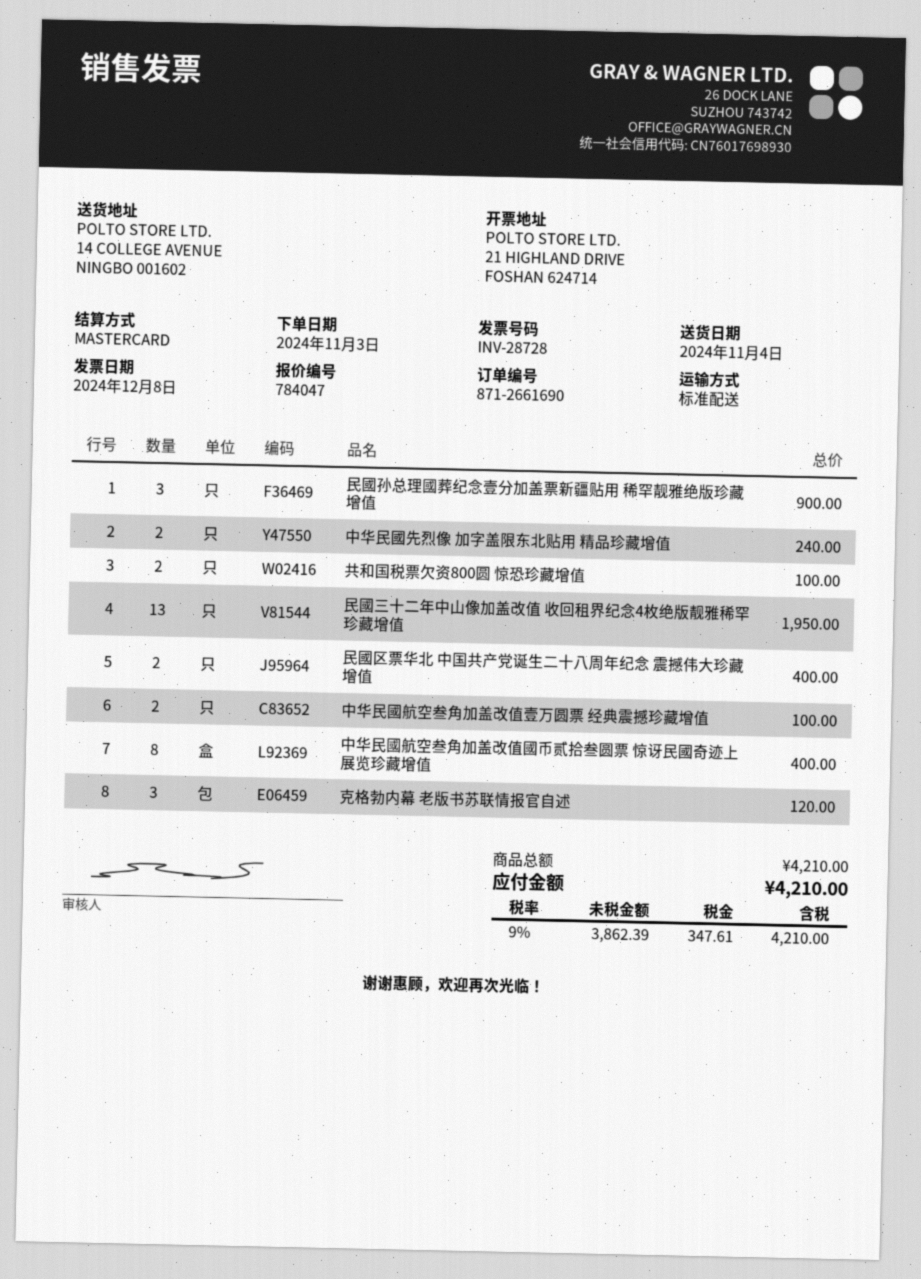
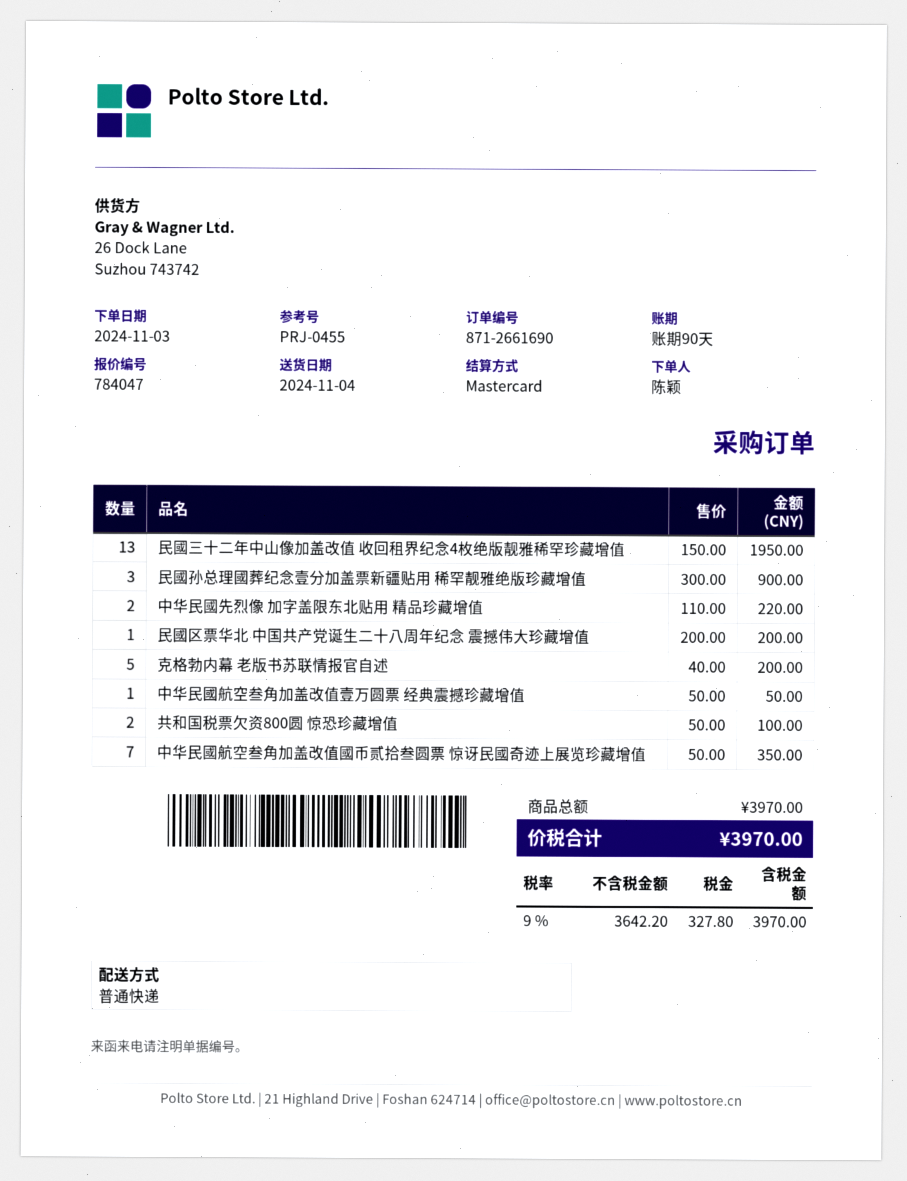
中华民國先烈像 加字盖限东北贴用 精品珍藏增值: 2 for 240.00 -> 2 for 220.00
民國区票华北 中国共产党诞生二十八周年纪念 震撼伟大珍藏增值: 2 for 400.00 -> 1 for 200.00
中华民國航空叁角加盖改值壹万圆票 经典震撼珍藏增值: 2 for 100.00 -> 1 for 50.00
中华民國航空叁角加盖改值國币贰拾叁圆票 惊讶民國奇迹上展览珍藏增值: 8 for 400.00 -> 7 for 350.00
克格勃内幕 老版书苏联情报官自述: 3 for 120.00 -> 5 for 200.00
subtotal: 4210.00 -> 3970.00
net: 3862.39 -> 3642.20
tax: 9% = 347.61 -> 9% = 327.80
total: 4210.00 -> 3970.00

